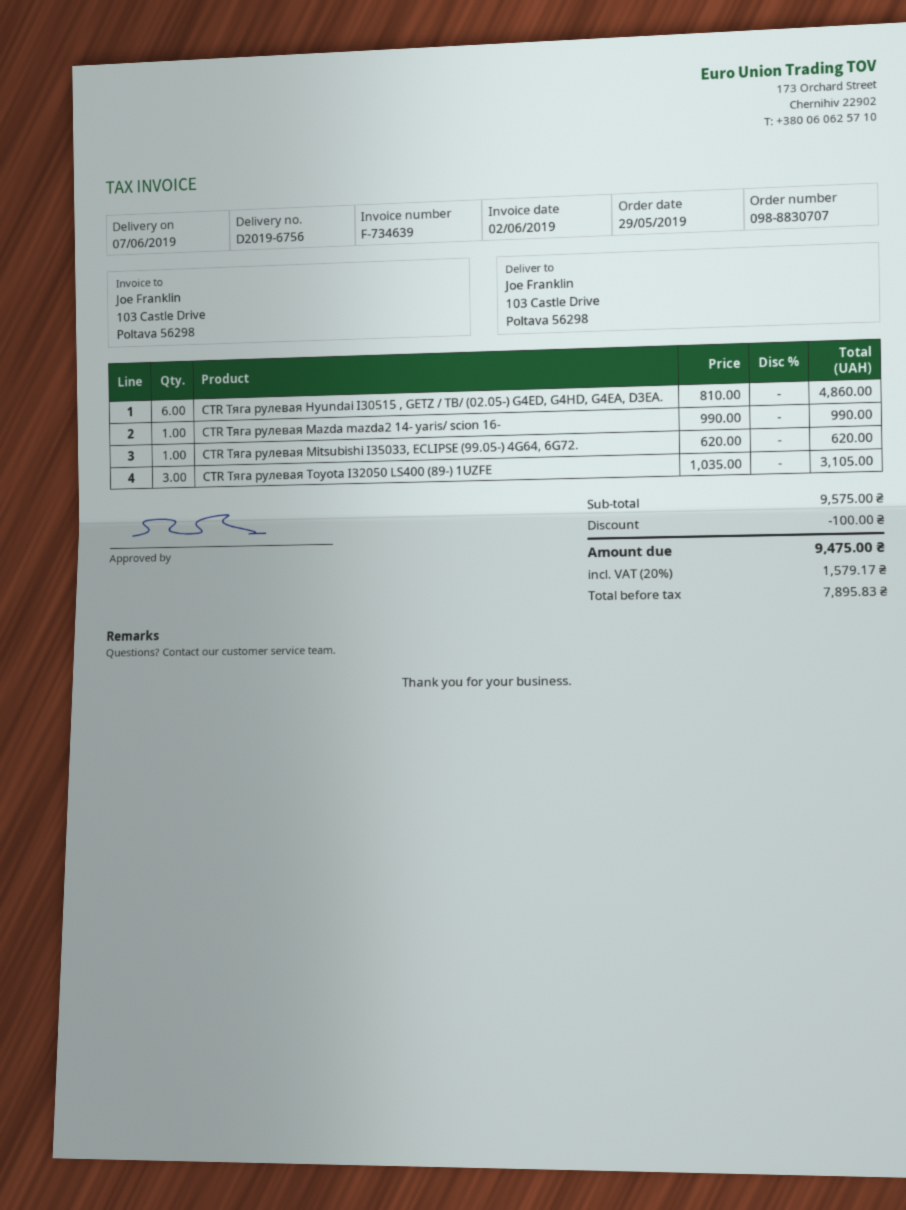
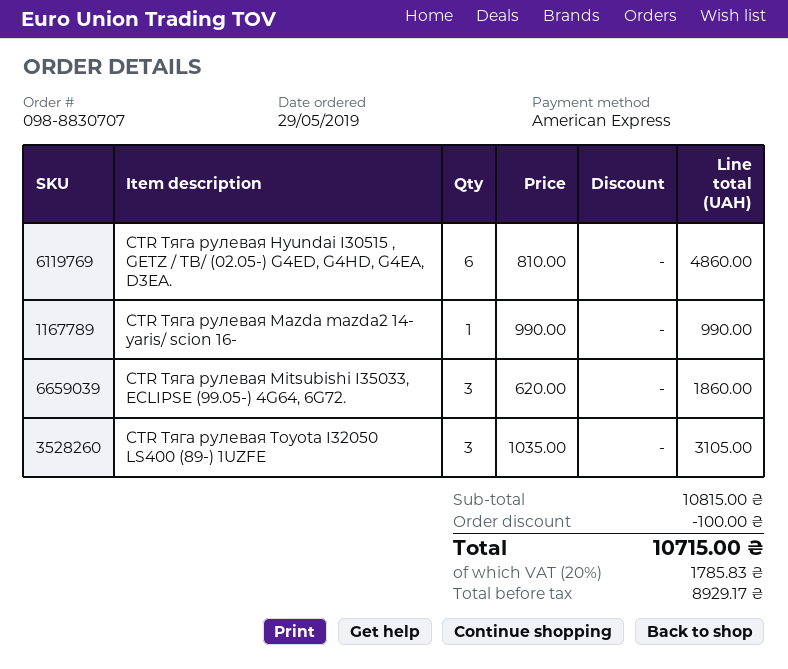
CTR Тяга рулевая Mitsubishi I35033, ECLIPSE (99.05-) 4G64, 6G72.: 1 x 620.00 = 620.00 -> 3 x 620.00 = 1860.00
subtotal: 9575.00 -> 10815.00
net: 7895.83 -> 8929.17
tax: 20% = 1579.17 -> 20% = 1785.83
total: 9475.00 -> 10715.00

